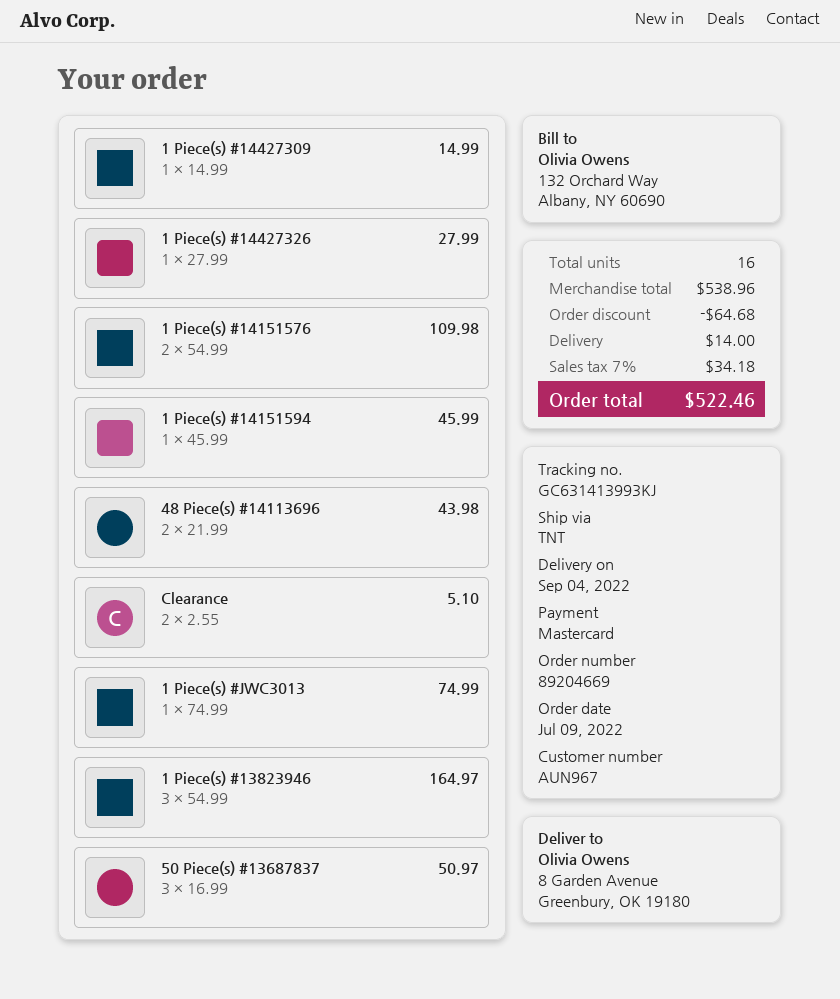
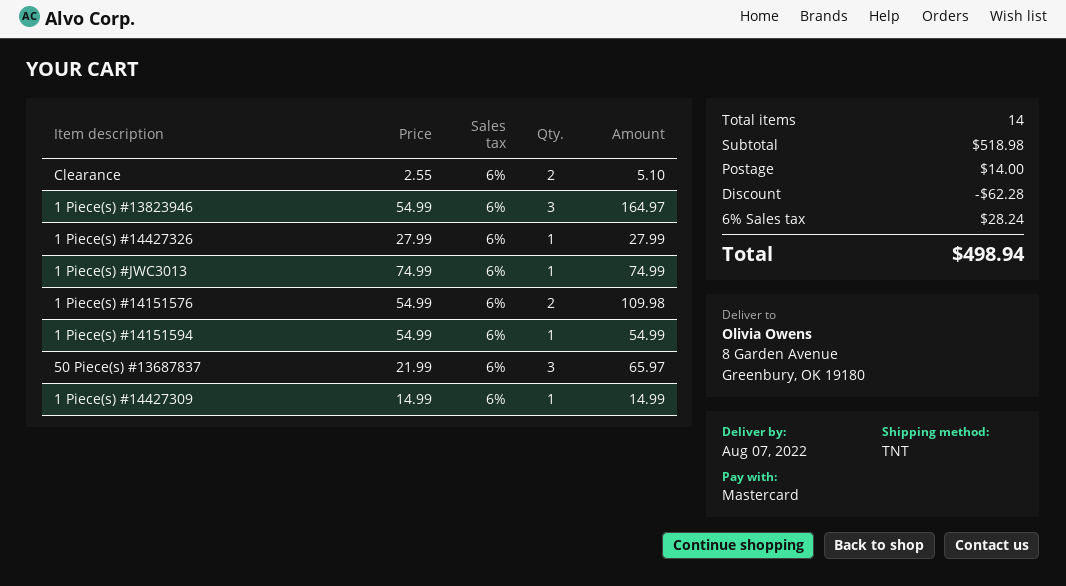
delivery date: 2022-09-04 -> 2022-08-07
1 Piece(s) #14151594: 1 x 45.99 = 45.99 -> 1 x 54.99 = 54.99
48 Piece(s) #14113696: 2 x 21.99 = 43.98 -> none
50 Piece(s) #13687837: 3 x 16.99 = 50.97 -> 3 x 21.99 = 65.97
total quantity: 16 -> 14
subtotal: 538.96 -> 518.98
discount: 64.68 -> 62.28
tax: 7% = 34.18 -> 6% = 28.24
total: 522.46 -> 498.94

